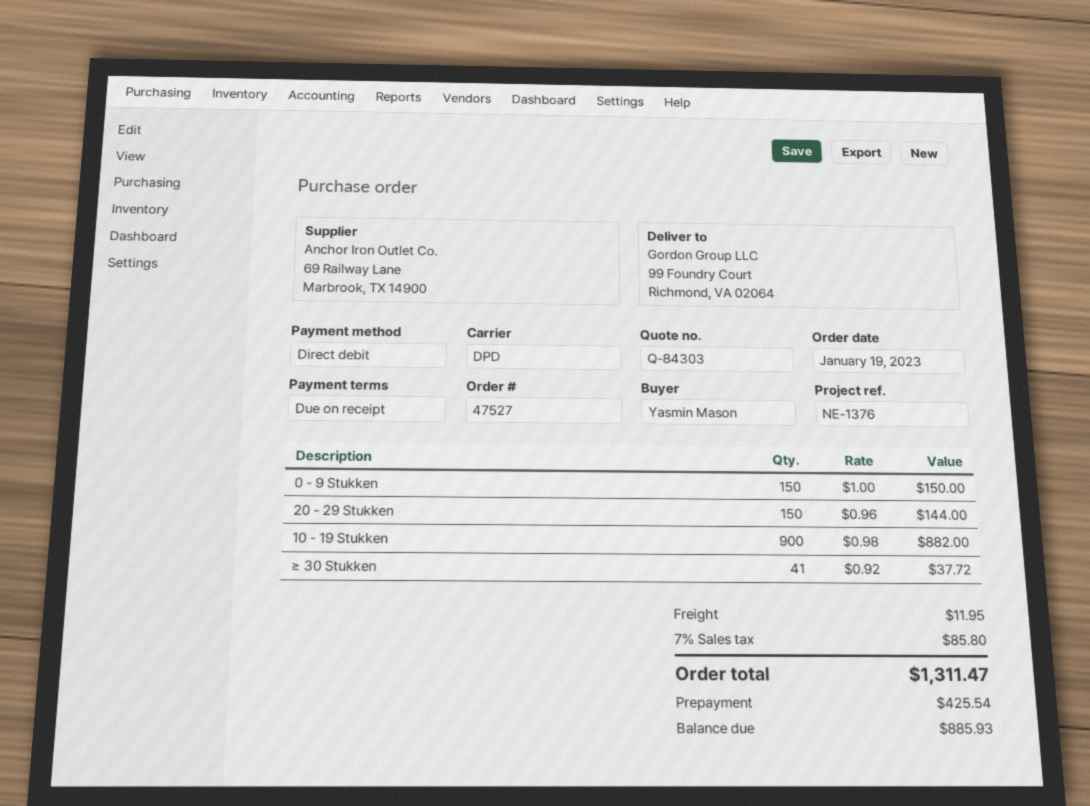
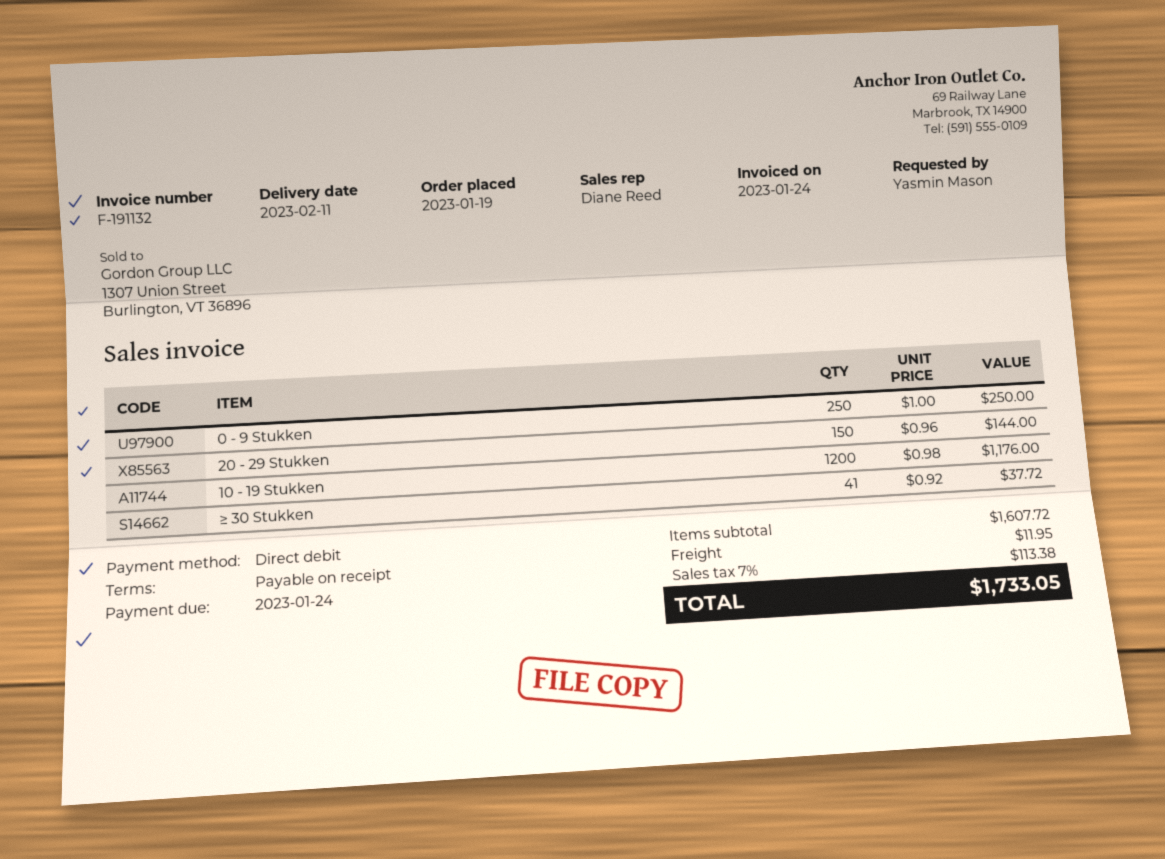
0 - 9 Stukken: 150 x 1.00 = 150.00 -> 250 x 1.00 = 250.00
10 - 19 Stukken: 900 x 0.98 = 882.00 -> 1200 x 0.98 = 1176.00
tax: 7% = 85.80 -> 7% = 113.38
total: 1311.47 -> 1733.05

